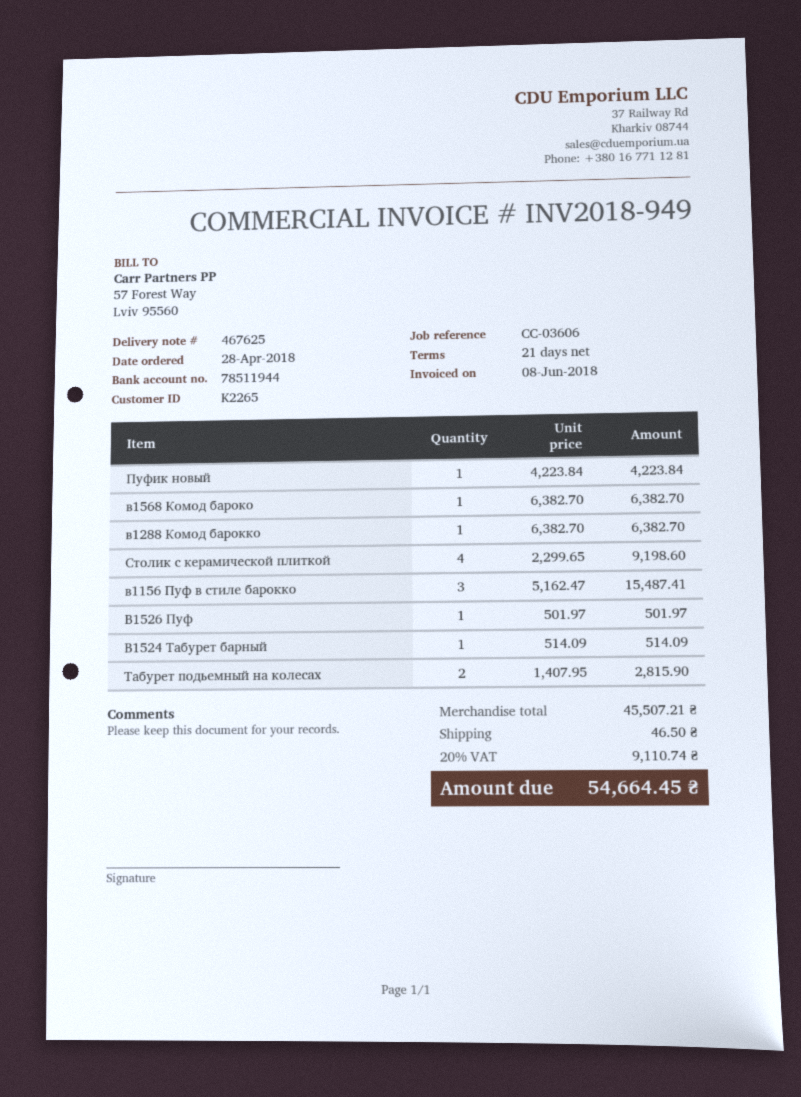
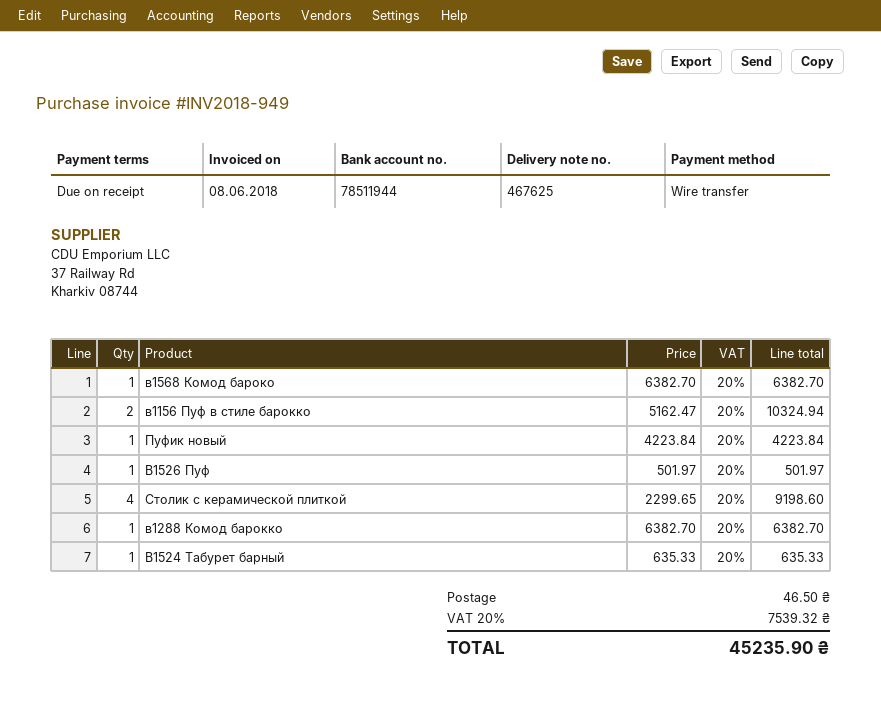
payment terms: 21 days -> on receipt
в1156 Пуф в стиле барокко: 3 x 5162.47 = 15487.41 -> 2 x 5162.47 = 10324.94
В1524 Табурет барный: 1 x 514.09 = 514.09 -> 1 x 635.33 = 635.33
Табурет подьемный на колесах: 2 x 1407.95 = 2815.90 -> none
tax: 20% = 9110.74 -> 20% = 7539.32
total: 54664.45 -> 45235.90

